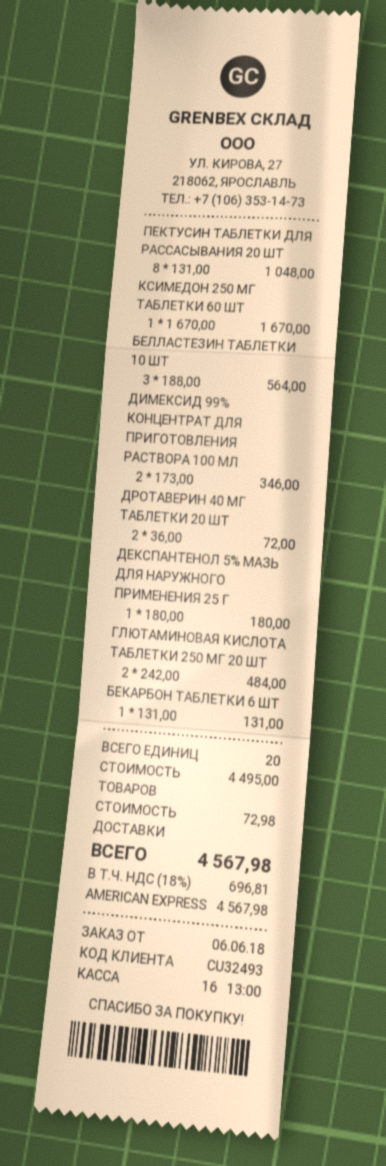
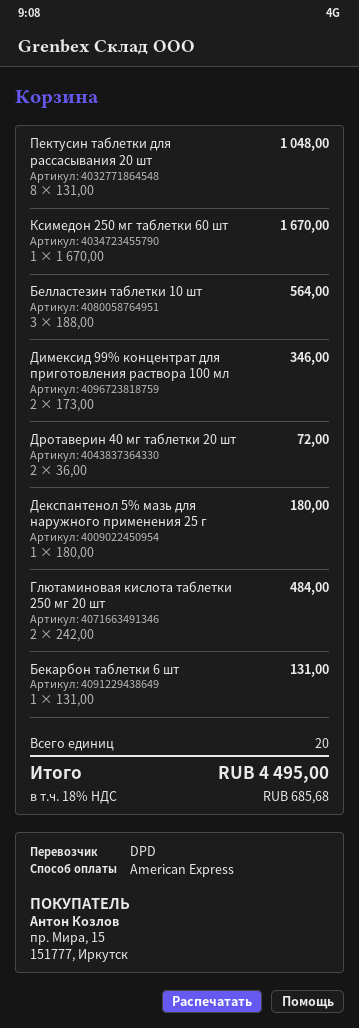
shipping: 72.98 -> none
tax: 18% = 696.81 -> 18% = 685.68
total: 4567.98 -> 4495.00

